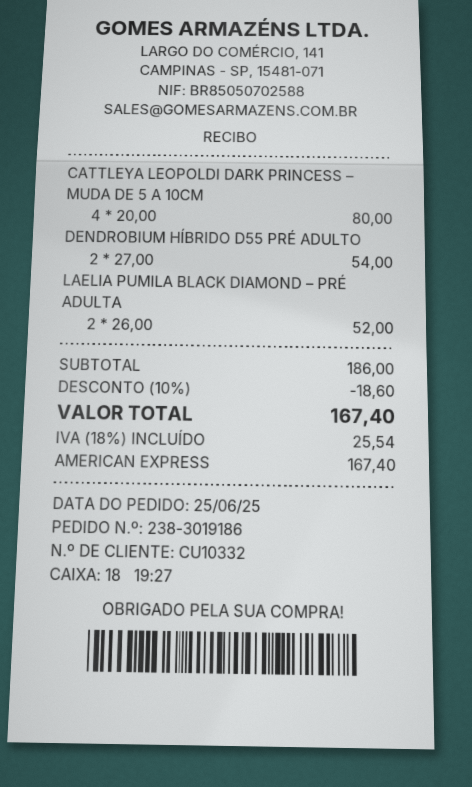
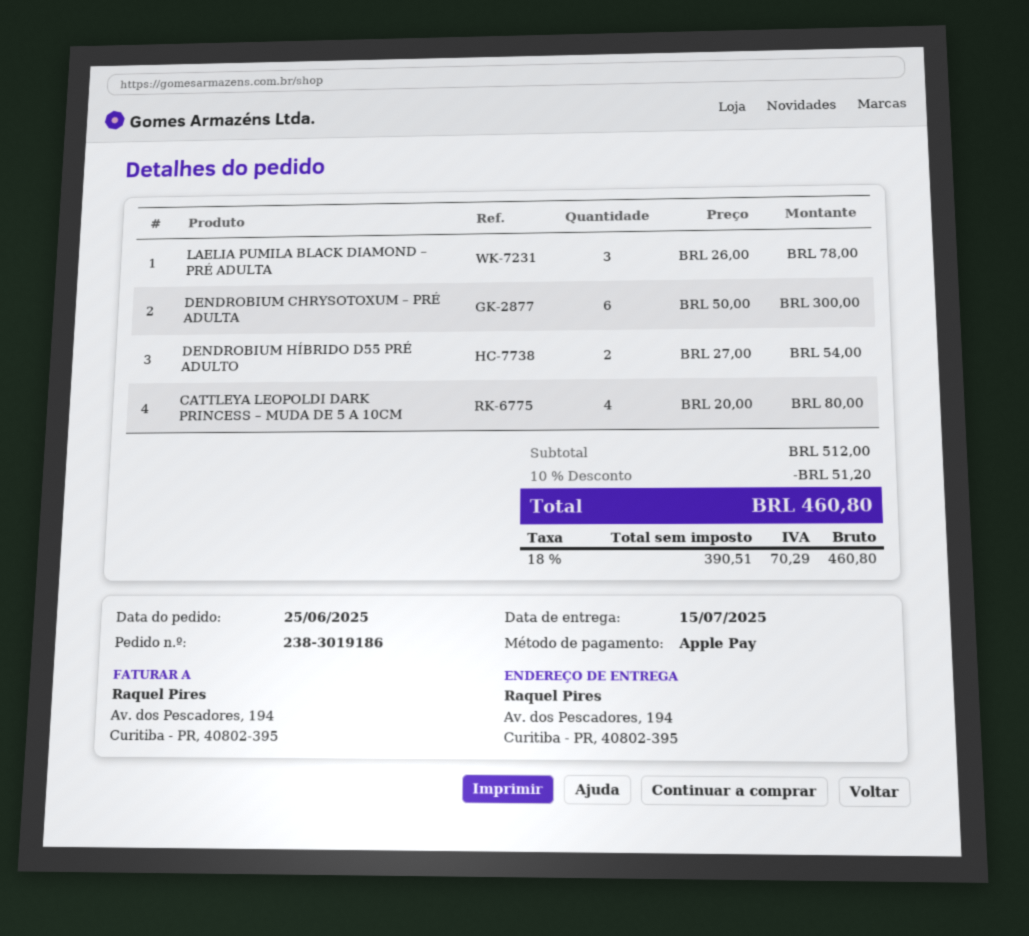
payment method: American Express -> Apple Pay
LAELIA PUMILA BLACK DIAMOND – PRÉ ADULTA: 2 x 26.00 = 52.00 -> 3 x 26.00 = 78.00
DENDROBIUM CHRYSOTOXUM – PRÉ ADULTA: none -> 6 x 50.00 = 300.00
subtotal: 186.00 -> 512.00
discount: 10% = 18.60 -> 10% = 51.20
tax: 18% = 25.54 -> 18% = 70.29
total: 167.40 -> 460.80

